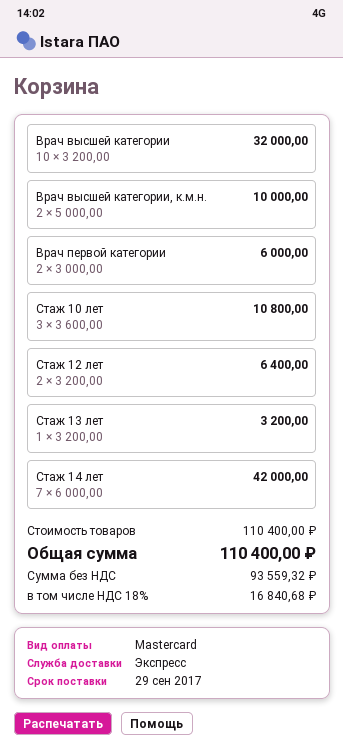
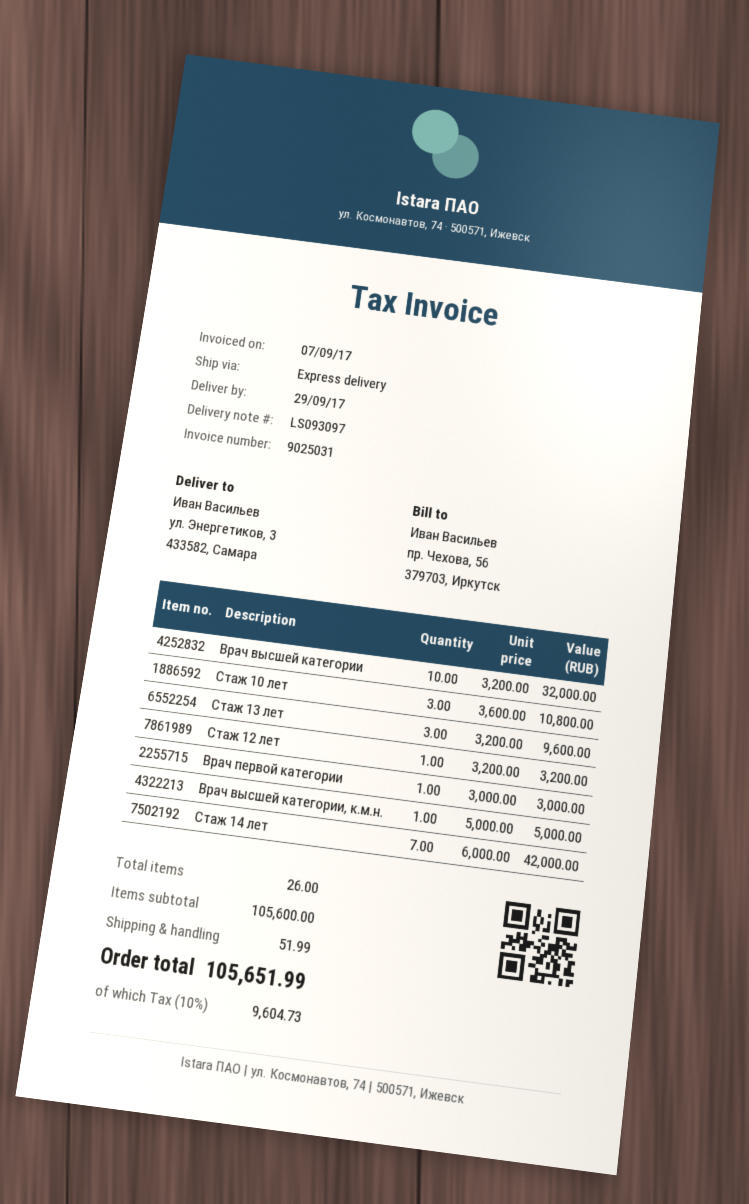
Врач высшей категории, к.м.н.: 2 x 5000.00 = 10000.00 -> 1 x 5000.00 = 5000.00
Врач первой категории: 2 x 3000.00 = 6000.00 -> 1 x 3000.00 = 3000.00
Стаж 12 лет: 2 x 3200.00 = 6400.00 -> 1 x 3200.00 = 3200.00
Стаж 13 лет: 1 x 3200.00 = 3200.00 -> 3 x 3200.00 = 9600.00
subtotal: 110400.00 -> 105600.00
shipping: none -> 51.99
tax: 18% = 16840.68 -> 10% = 9604.73
total: 110400.00 -> 105651.99

